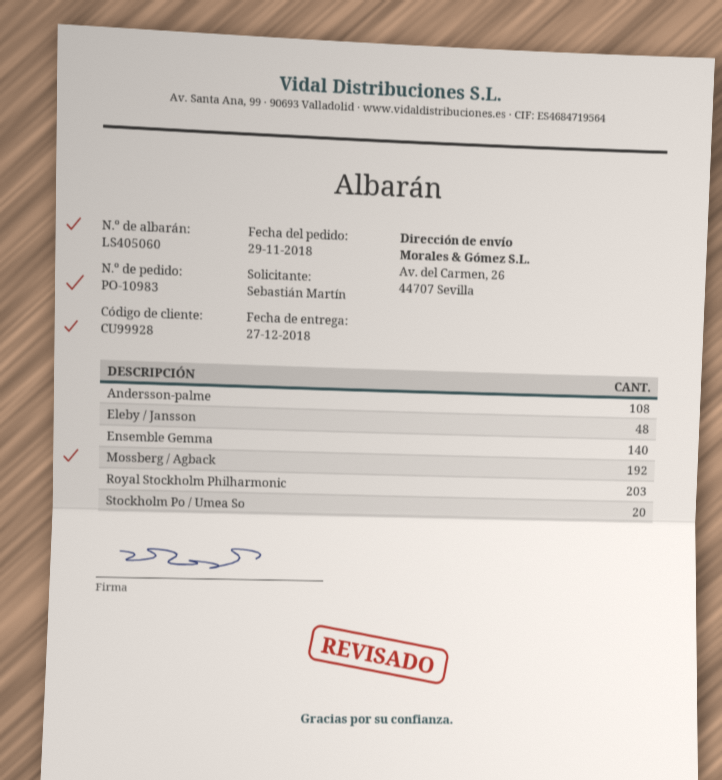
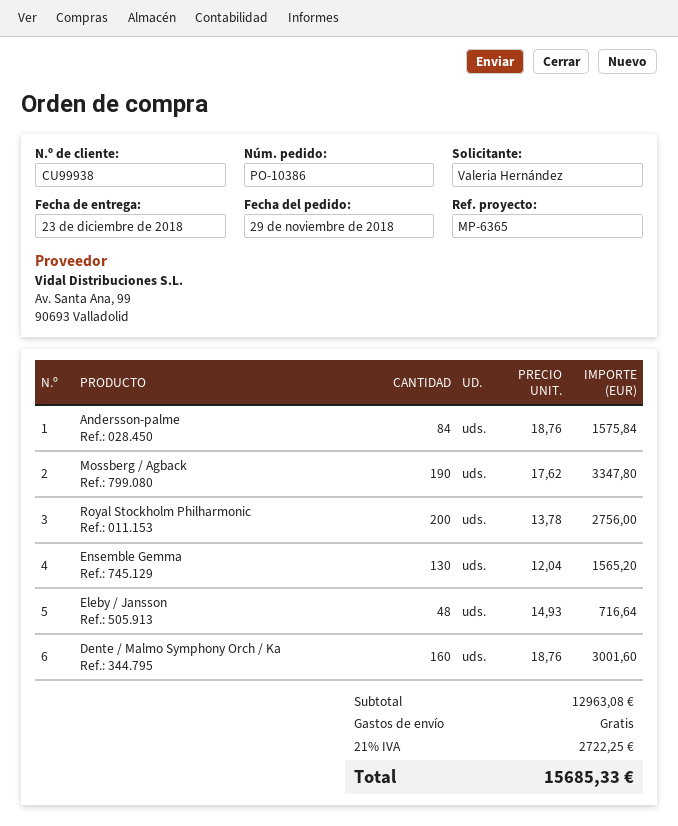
order number: PO-10983 -> PO-10386
delivery date: 2018-12-27 -> 2018-12-23
customer number: CU99928 -> CU99938
ordered by: Sebastián Martín -> Valeria Hernández
Andersson-palme: 108 -> 84
Ensemble Gemma: 140 -> 130
Mossberg / Agback: 192 -> 190
Royal Stockholm Philharmonic: 203 -> 200
Stockholm Po / Umea So: 20 -> none
Dente / Malmo Symphony Orch / Ka: none -> 160

